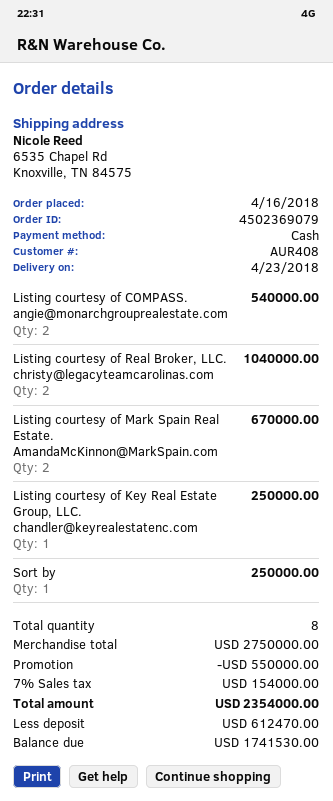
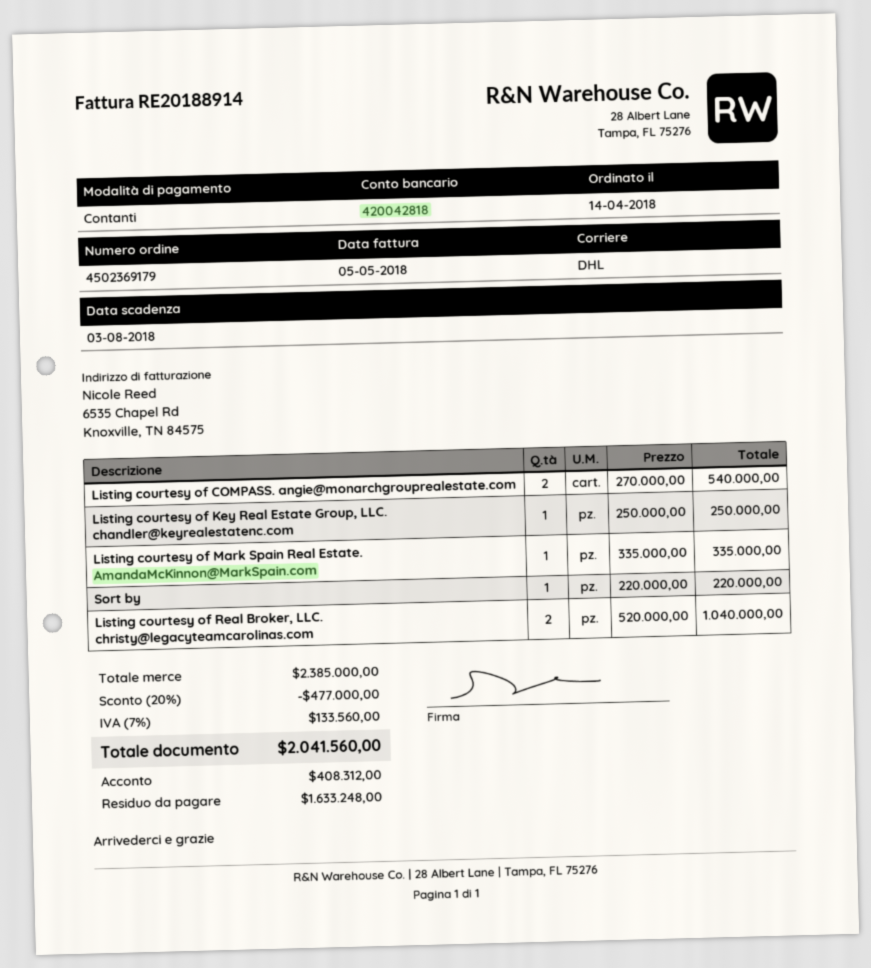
order number: 4502369079 -> 4502369179
order date: 2018-04-16 -> 2018-04-14
Listing courtesy of Mark Spain Real Estate. AmandaMcKinnon@MarkSpain.com: 2 for 670000.00 -> 1 for 335000.00
Sort by: 1 for 250000.00 -> 1 for 220000.00
subtotal: 2750000.00 -> 2385000.00
discount: 550000.00 -> 477000.00
tax: 7% = 154000.00 -> 7% = 133560.00
total: 2354000.00 -> 2041560.00
deposit: 612470.00 -> 408312.00
balance: 1741530.00 -> 1633248.00

